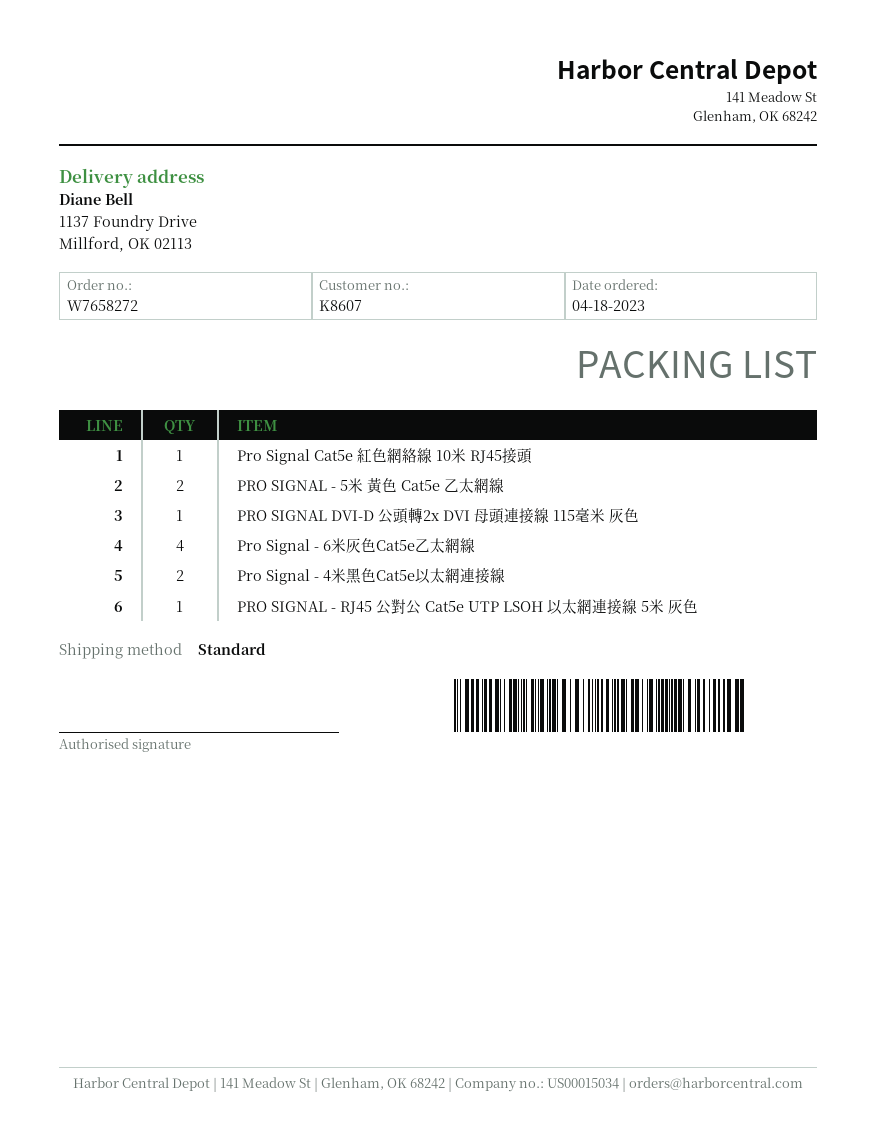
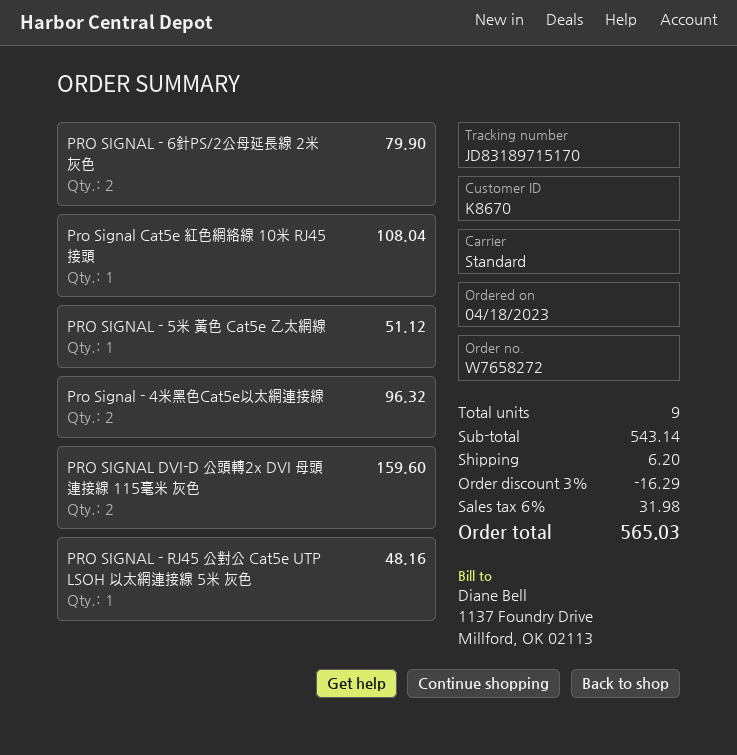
customer number: K8607 -> K8670
PRO SIGNAL - 5米 黃色 Cat5e 乙太網線: 2 -> 1
PRO SIGNAL DVI-D 公頭轉2x DVI 母頭連接線 115毫米 灰色: 1 -> 2
Pro Signal - 6米灰色Cat5e乙太網線: 4 -> none
PRO SIGNAL - 6針PS/2公母延長線 2米 灰色: none -> 2

